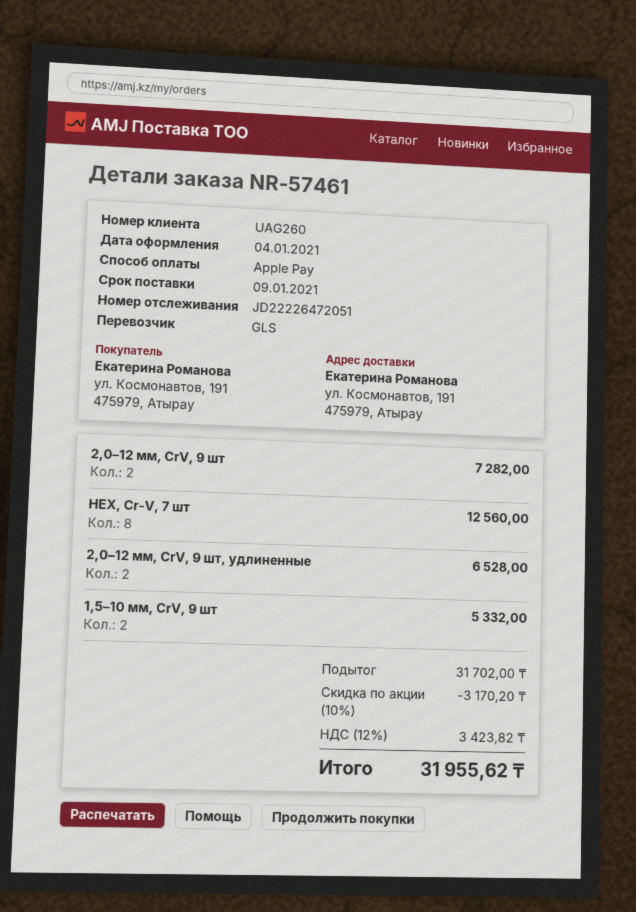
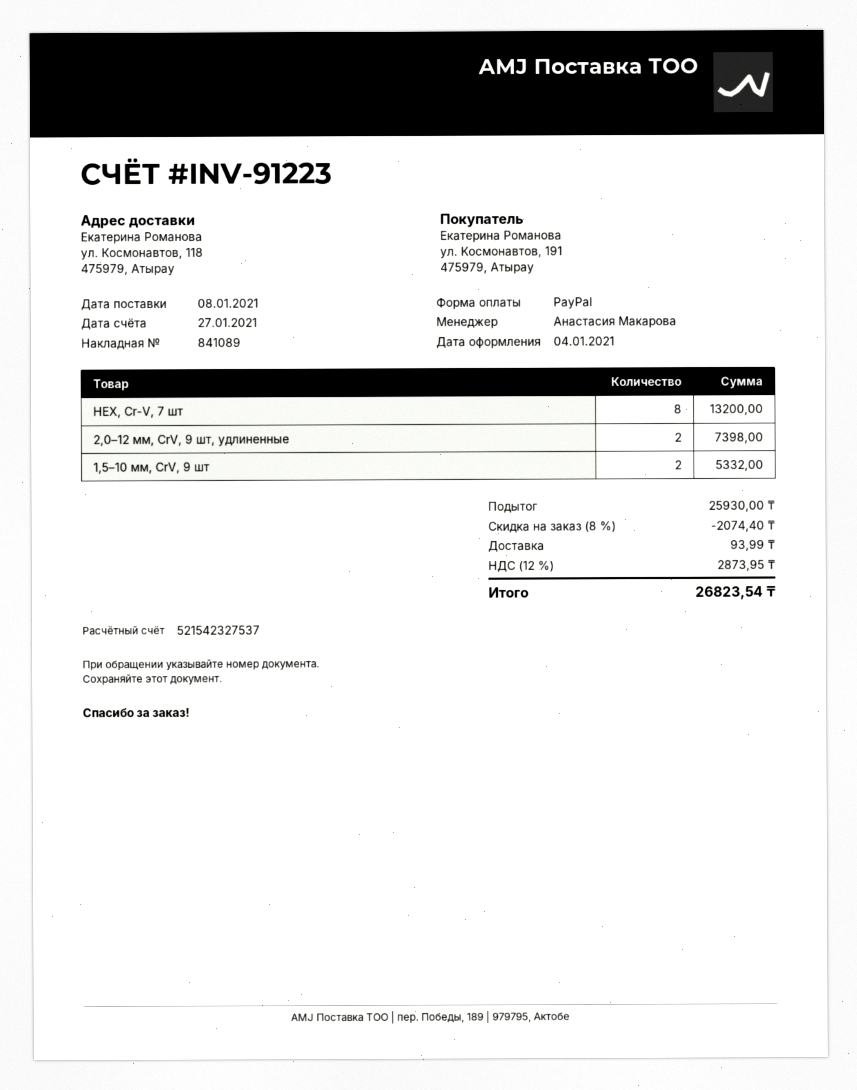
delivery date: 2021-01-09 -> 2021-01-08
payment method: Apple Pay -> PayPal
ship to: ул. Космонавтов, 191, 475979, Атырау -> ул. Космонавтов, 118, 475979, Атырау
2,0–12 мм, CrV, 9 шт: 2 for 7282.00 -> none
HEX, Cr-V, 7 шт: 8 for 12560.00 -> 8 for 13200.00
2,0–12 мм, CrV, 9 шт, удлиненные: 2 for 6528.00 -> 2 for 7398.00
subtotal: 31702.00 -> 25930.00
discount: 10% = 3170.20 -> 8% = 2074.40
shipping: none -> 93.99
tax: 12% = 3423.82 -> 12% = 2873.95
total: 31955.62 -> 26823.54

